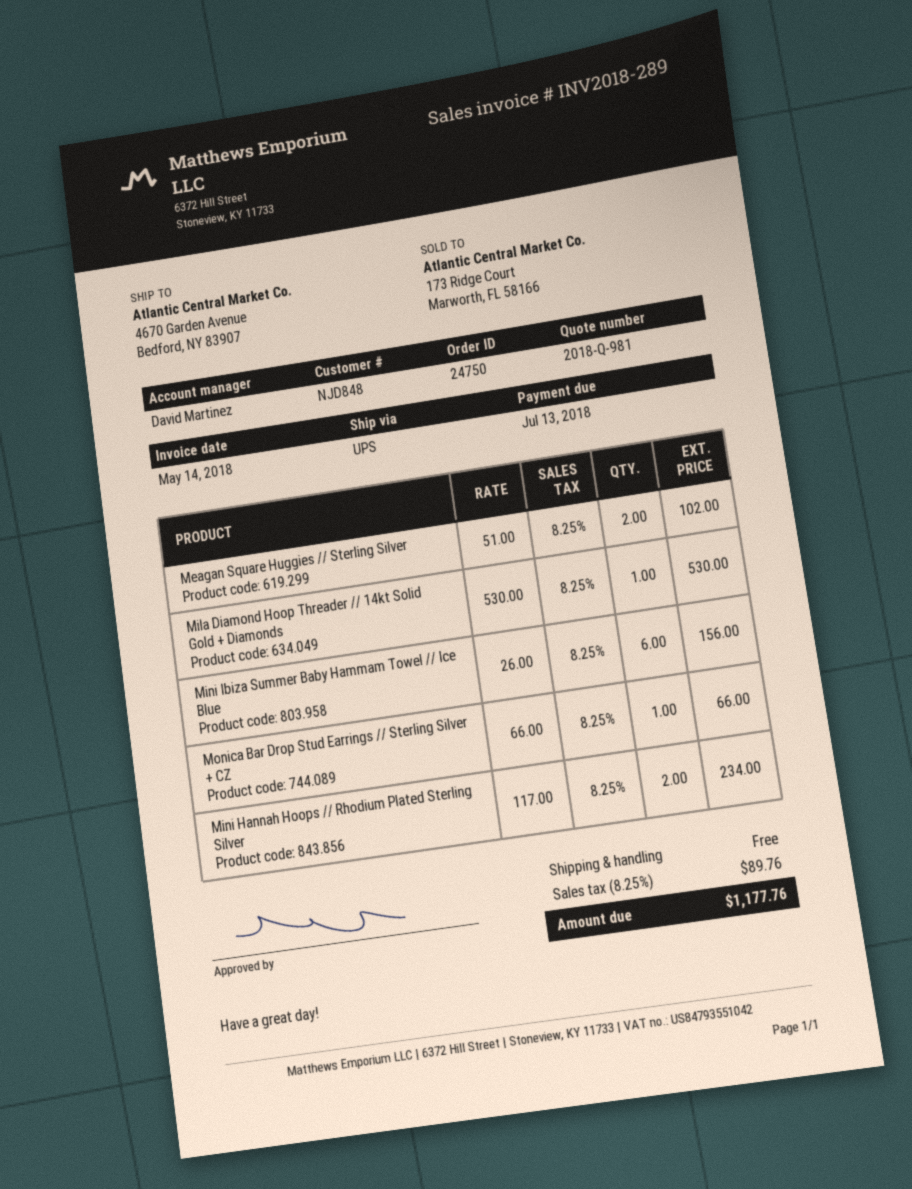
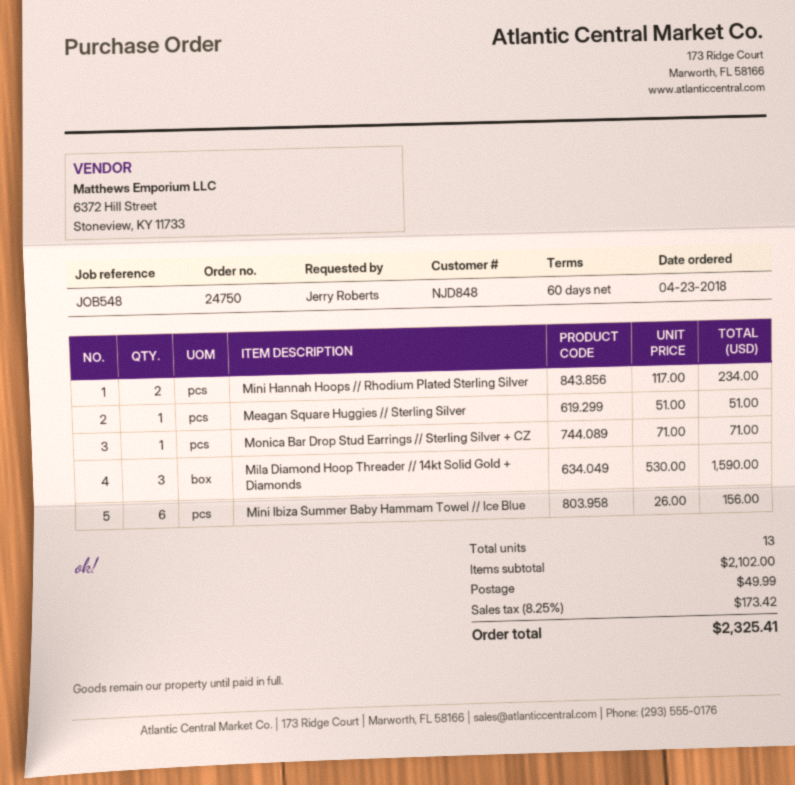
Meagan Square Huggies // Sterling Silver: 2 x 51.00 = 102.00 -> 1 x 51.00 = 51.00
Mila Diamond Hoop Threader // 14kt Solid Gold + Diamonds: 1 x 530.00 = 530.00 -> 3 x 530.00 = 1590.00
Monica Bar Drop Stud Earrings // Sterling Silver + CZ: 1 x 66.00 = 66.00 -> 1 x 71.00 = 71.00
shipping: 0.00 -> 49.99
tax: 8.25% = 89.76 -> 8.25% = 173.42
total: 1177.76 -> 2325.41

